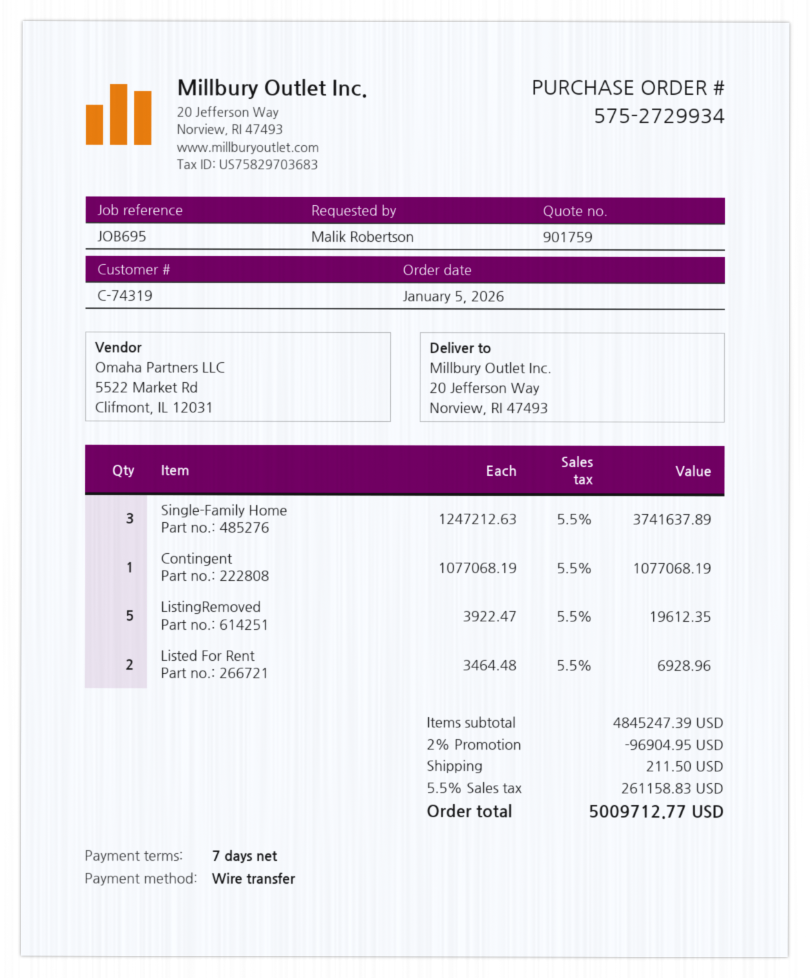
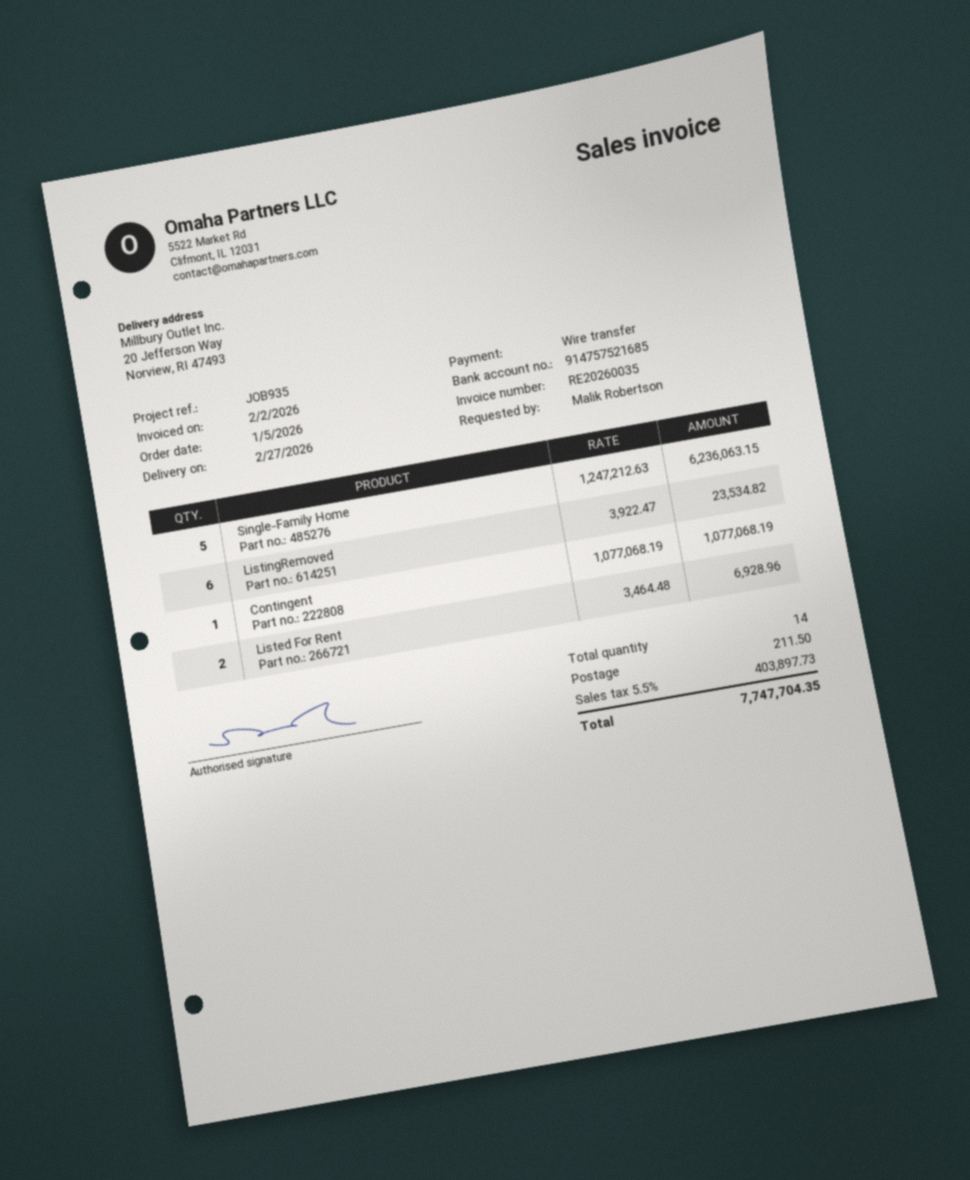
reference: JOB695 -> JOB935
Single-Family Home: 3 x 1247212.63 = 3741637.89 -> 5 x 1247212.63 = 6236063.15
ListingRemoved: 5 x 3922.47 = 19612.35 -> 6 x 3922.47 = 23534.82
discount: 2% = 96904.95 -> none
tax: 5.5% = 261158.83 -> 5.5% = 403897.73
total: 5009712.77 -> 7747704.35

